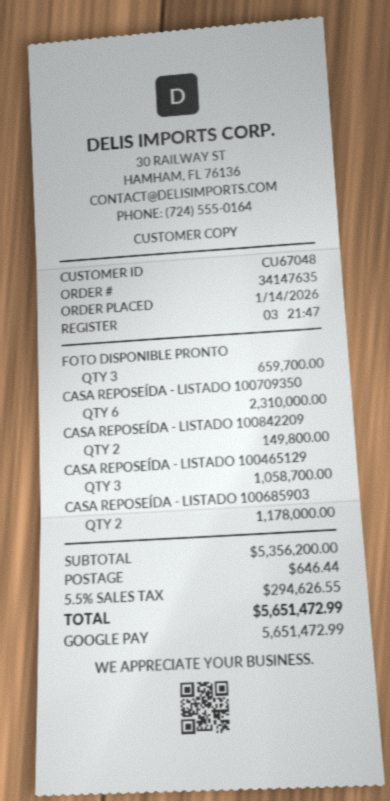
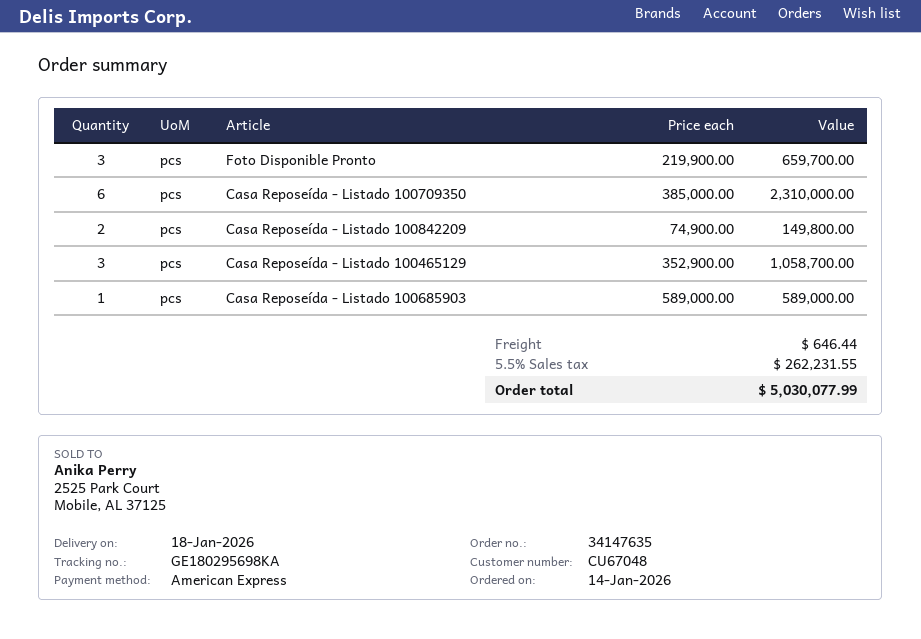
payment method: Google Pay -> American Express
CASA REPOSEÍDA - LISTADO 100685903: 2 for 1178000.00 -> 1 for 589000.00
tax: 5.5% = 294626.55 -> 5.5% = 262231.55
total: 5651472.99 -> 5030077.99

